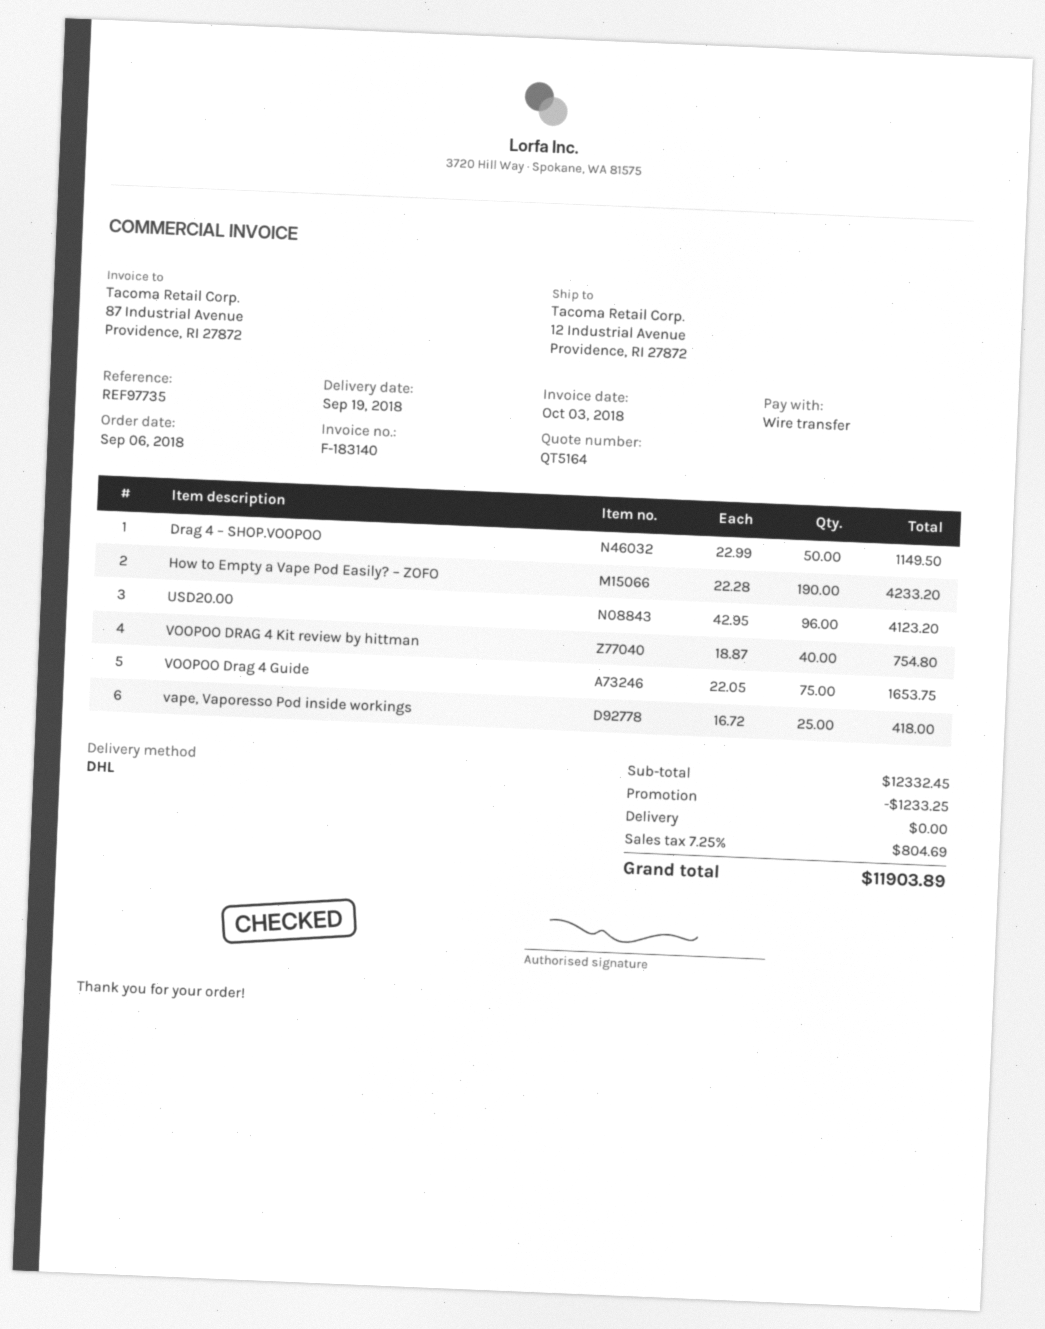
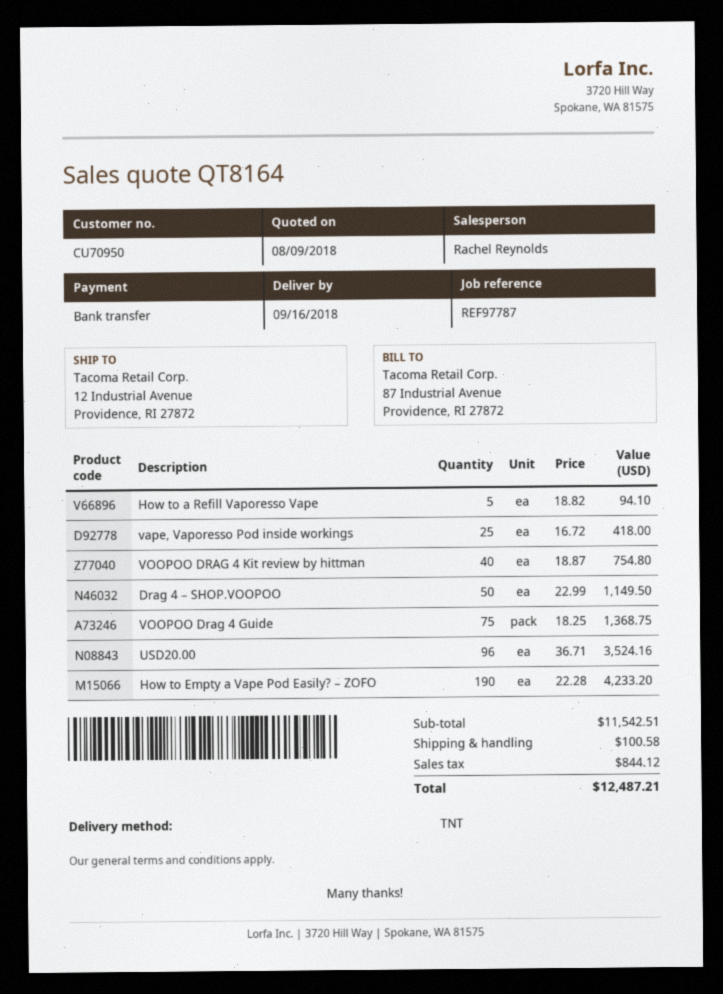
quote number: QT5164 -> QT8164
delivery date: 2018-09-19 -> 2018-09-16
reference: REF97735 -> REF97787
shipping method: DHL -> TNT
USD20.00: 96 x 42.95 = 4123.20 -> 96 x 36.71 = 3524.16
VOOPOO Drag 4 Guide: 75 x 22.05 = 1653.75 -> 75 x 18.25 = 1368.75
How to a Refill Vaporesso Vape: none -> 5 x 18.82 = 94.10
subtotal: 12332.45 -> 11542.51
discount: 1233.25 -> none
shipping: 0.00 -> 100.58
tax: 804.69 -> 844.12
total: 11903.89 -> 12487.21

